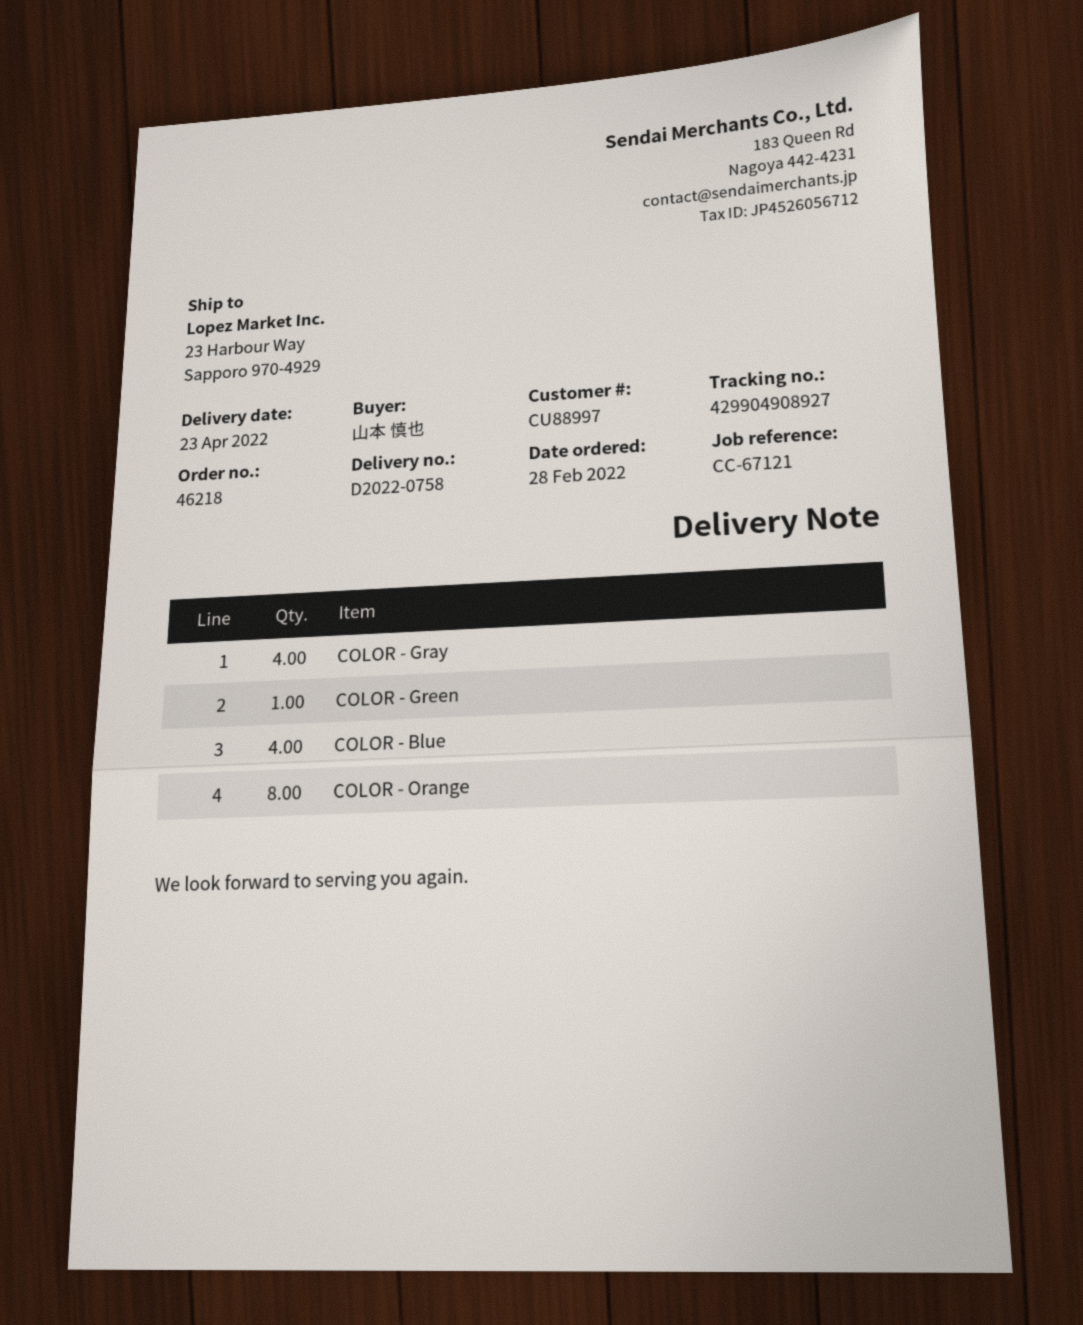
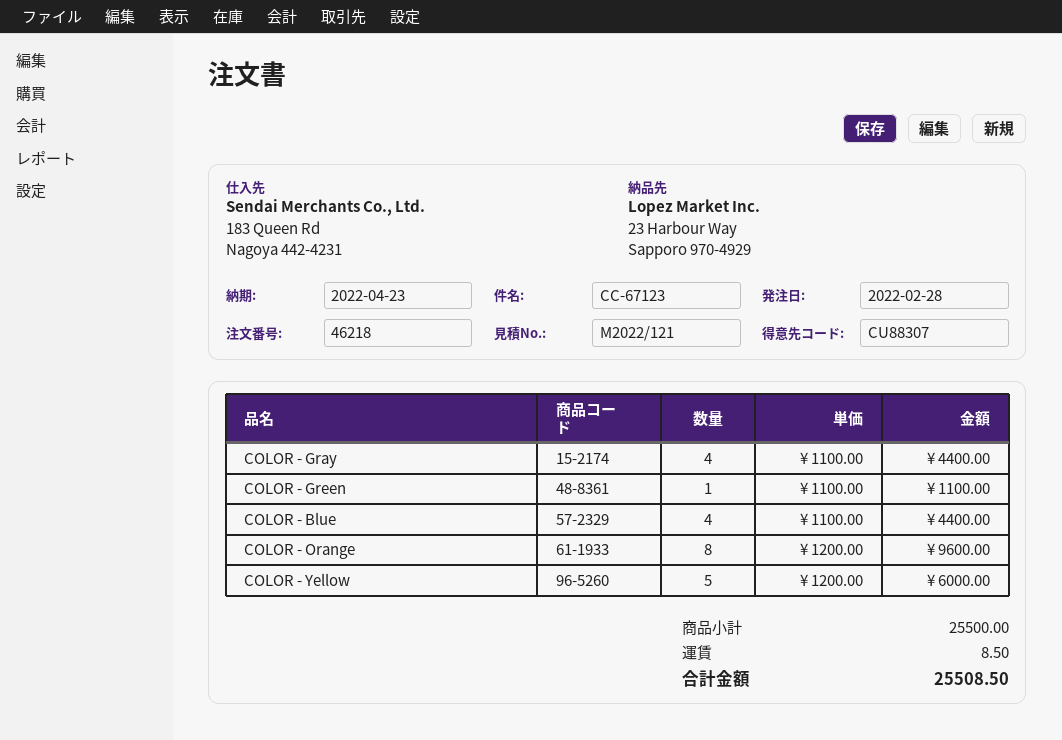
customer number: CU88997 -> CU88307
reference: CC-67121 -> CC-67123
COLOR - Yellow: none -> 5

